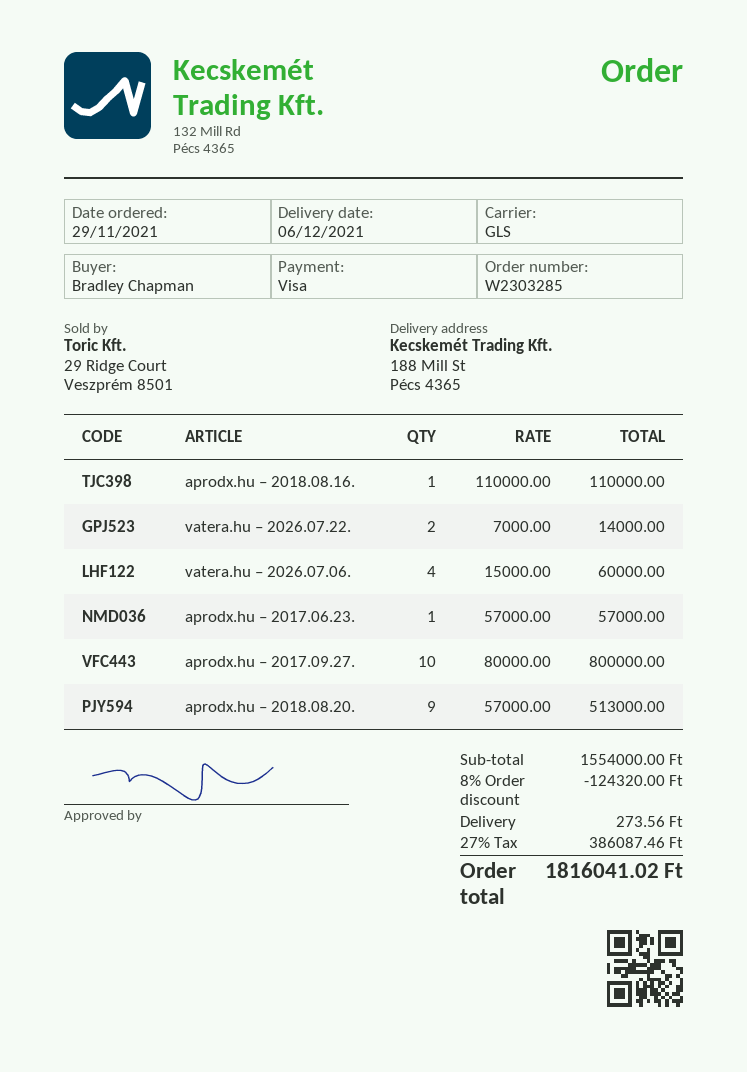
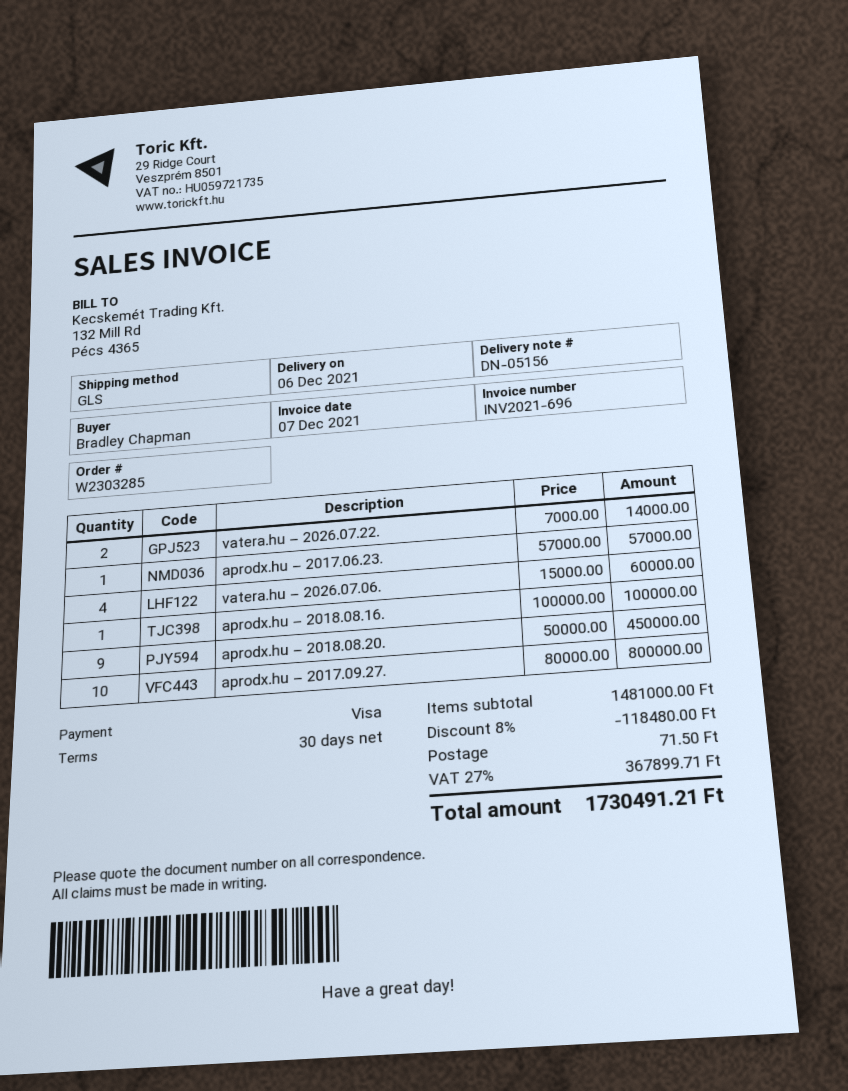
aprodx.hu – 2018.08.16.: 1 x 110000.00 = 110000.00 -> 1 x 100000.00 = 100000.00
aprodx.hu – 2018.08.20.: 9 x 57000.00 = 513000.00 -> 9 x 50000.00 = 450000.00
subtotal: 1554000.00 -> 1481000.00
discount: 8% = 124320.00 -> 8% = 118480.00
shipping: 273.56 -> 71.50
tax: 27% = 386087.46 -> 27% = 367899.71
total: 1816041.02 -> 1730491.21

